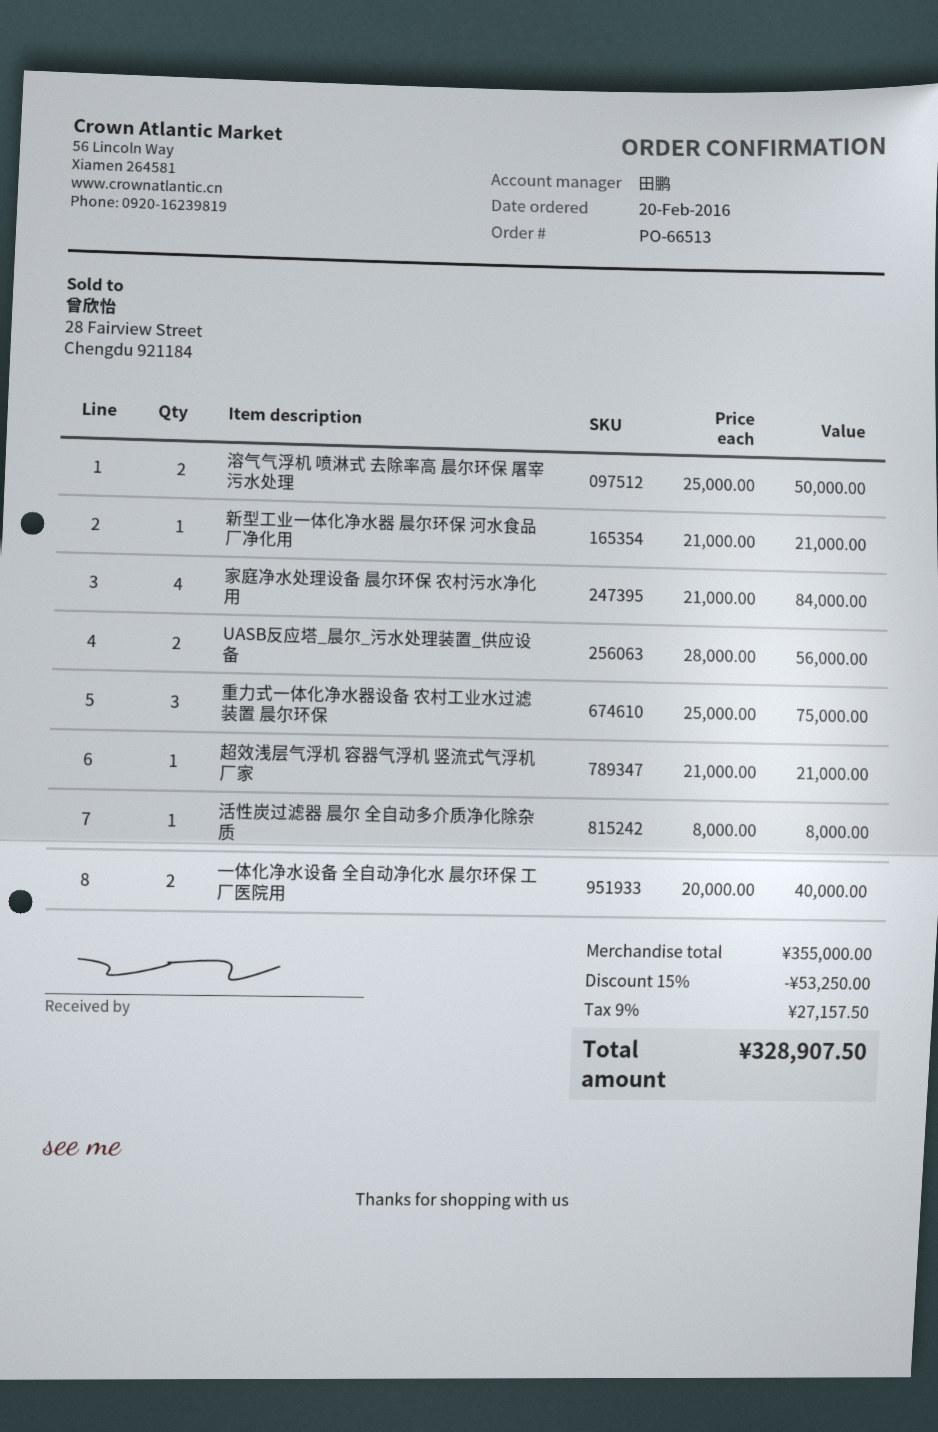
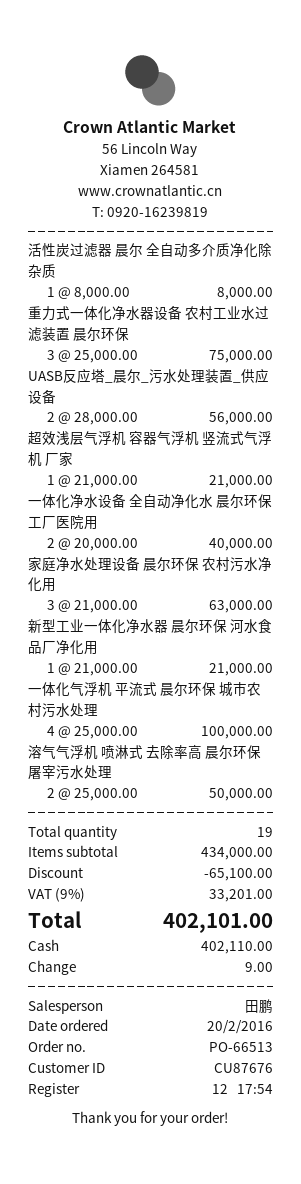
家庭净水处理设备 晨尔环保 农村污水净化用: 4 x 21000.00 = 84000.00 -> 3 x 21000.00 = 63000.00
一体化气浮机 平流式 晨尔环保 城市农村污水处理: none -> 4 x 25000.00 = 100000.00
subtotal: 355000.00 -> 434000.00
discount: 53250.00 -> 65100.00
tax: 9% = 27157.50 -> 9% = 33201.00
total: 328907.50 -> 402101.00

